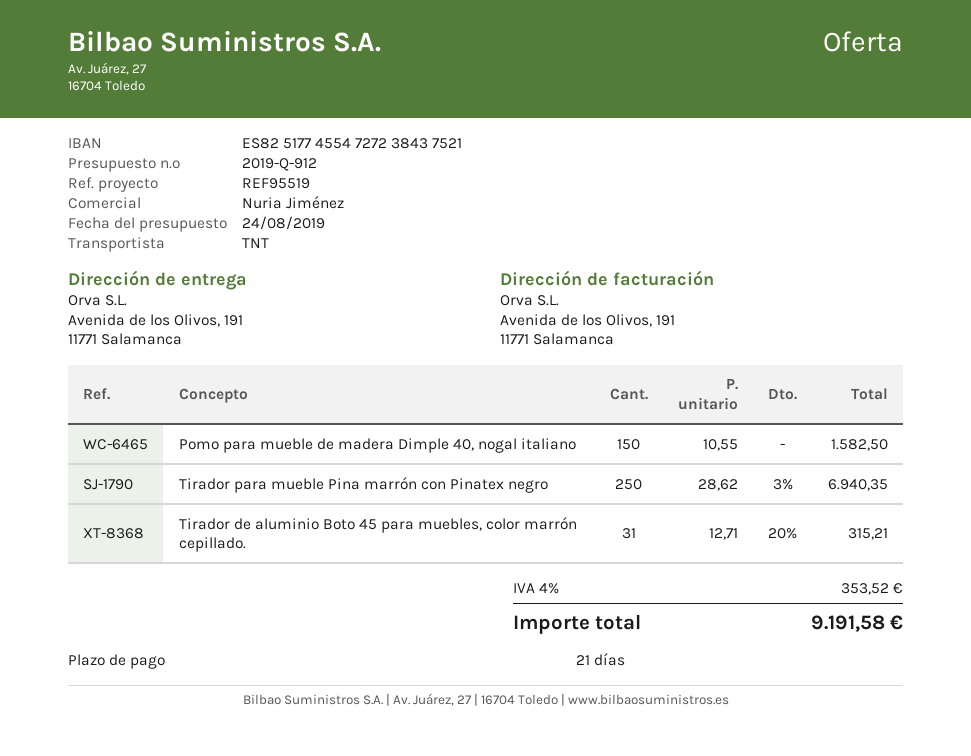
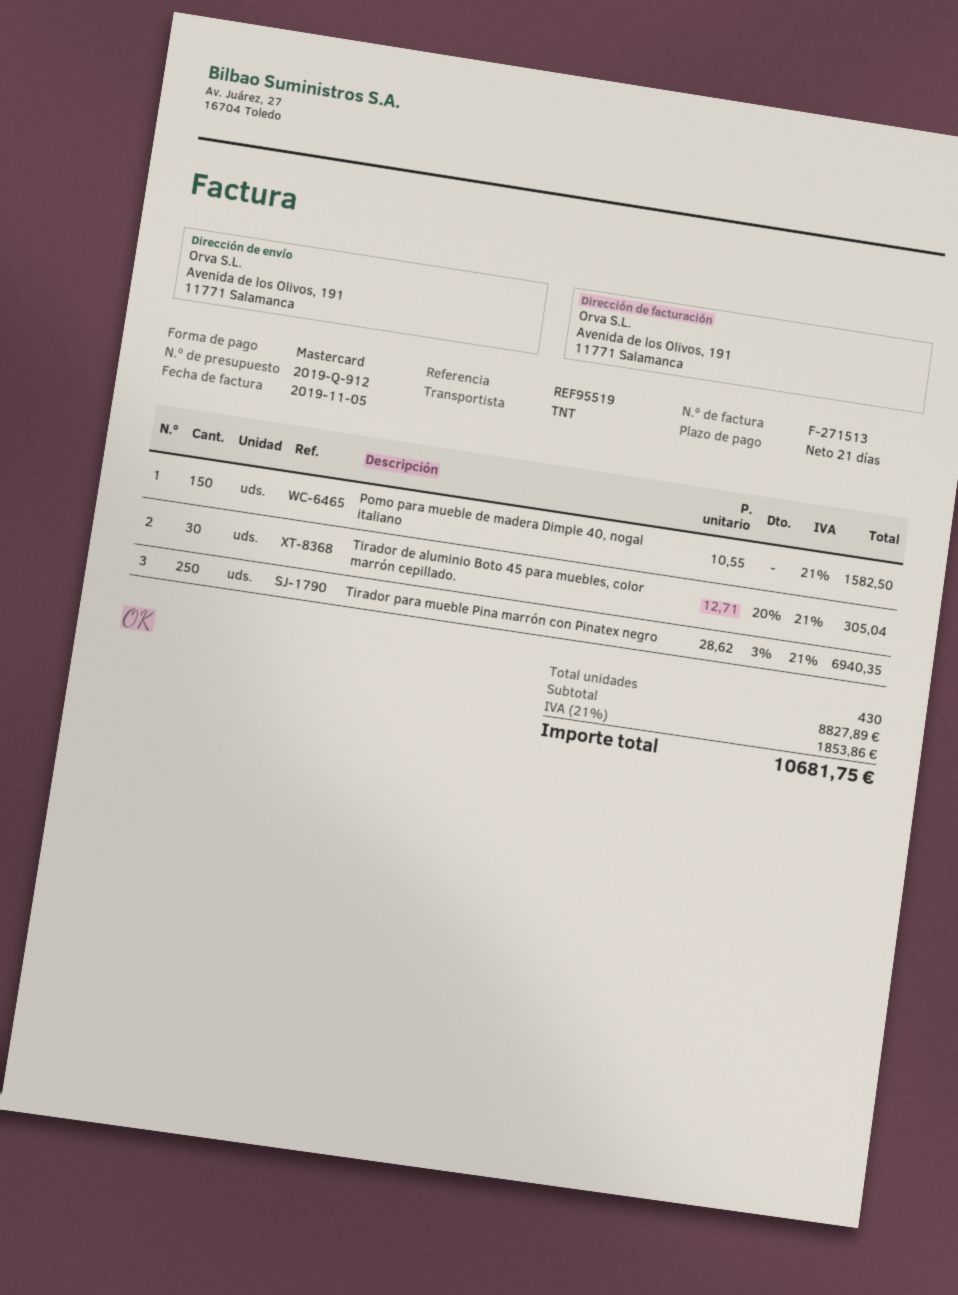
Tirador de aluminio Boto 45 para muebles, color marrón cepillado.: 31 x 12.71 - 20% = 315.21 -> 30 x 12.71 - 20% = 305.04
tax: 4% = 353.52 -> 21% = 1853.86
total: 9191.58 -> 10681.75

